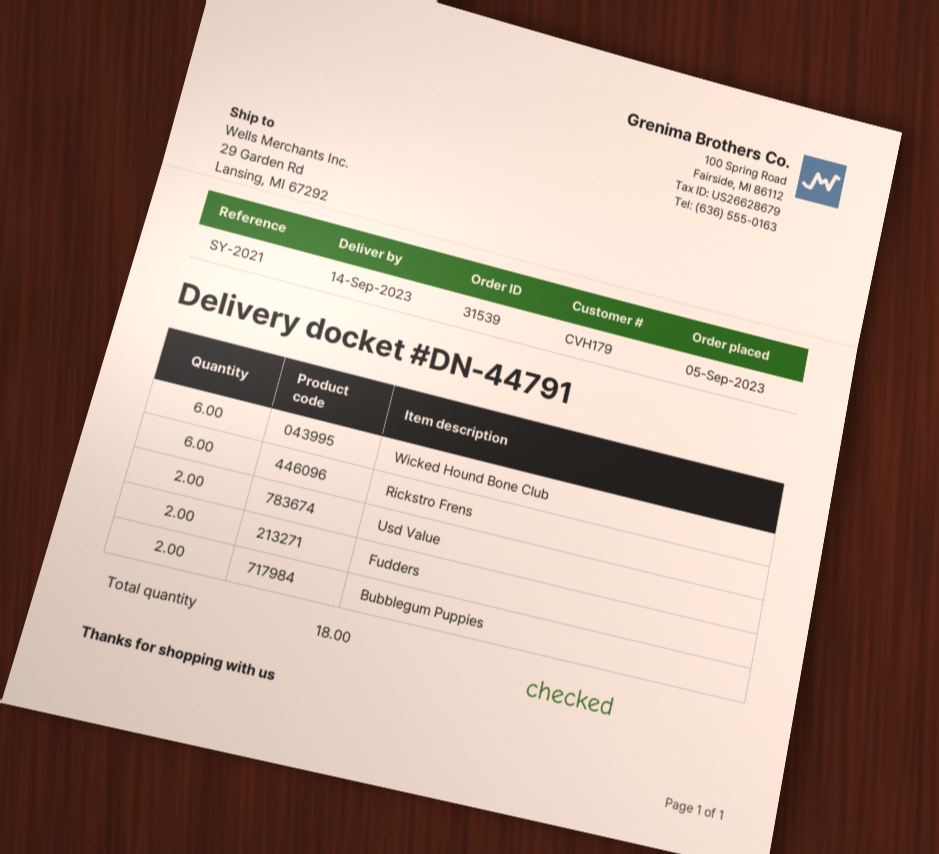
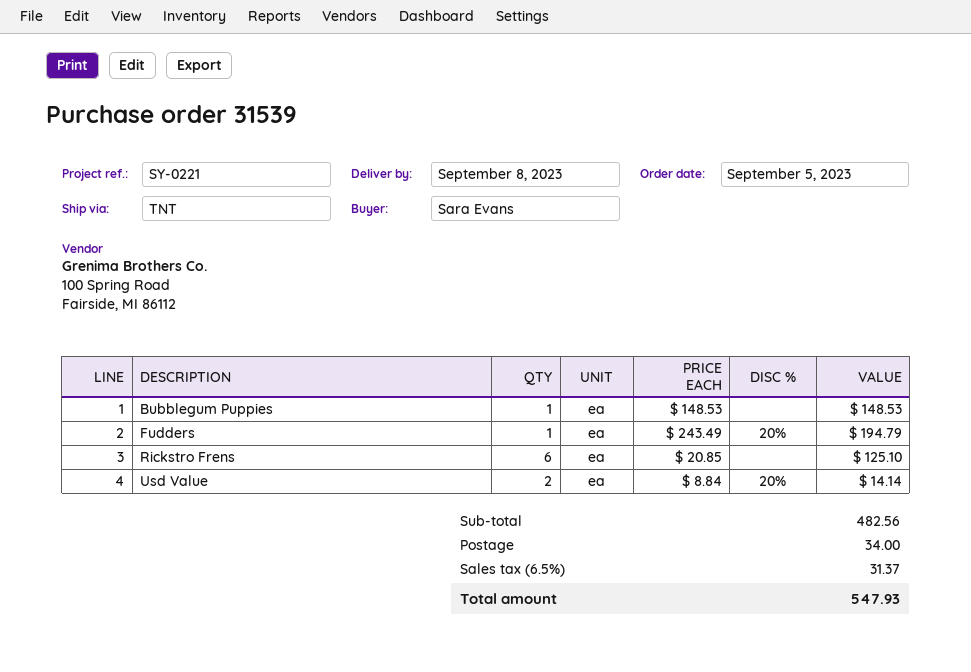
delivery date: 2023-09-14 -> 2023-09-08
reference: SY-2021 -> SY-0221
Wicked Hound Bone Club: 6 -> none
Fudders: 2 -> 1
Bubblegum Puppies: 2 -> 1

